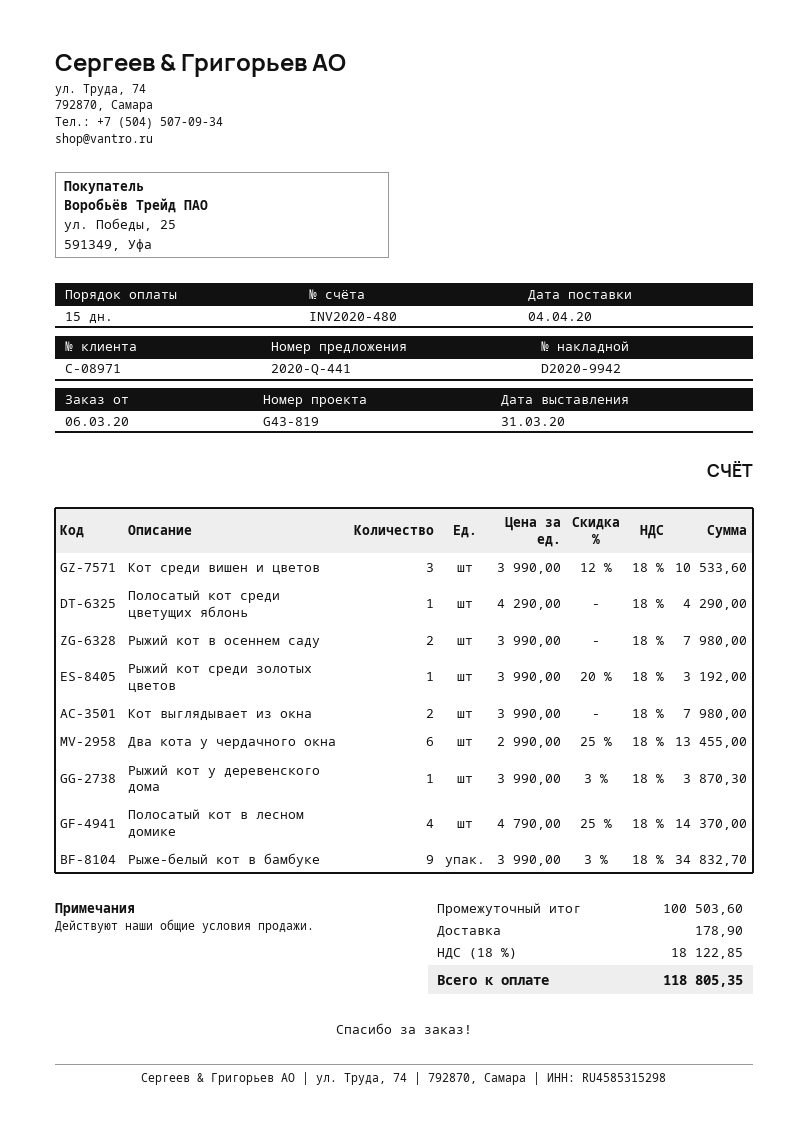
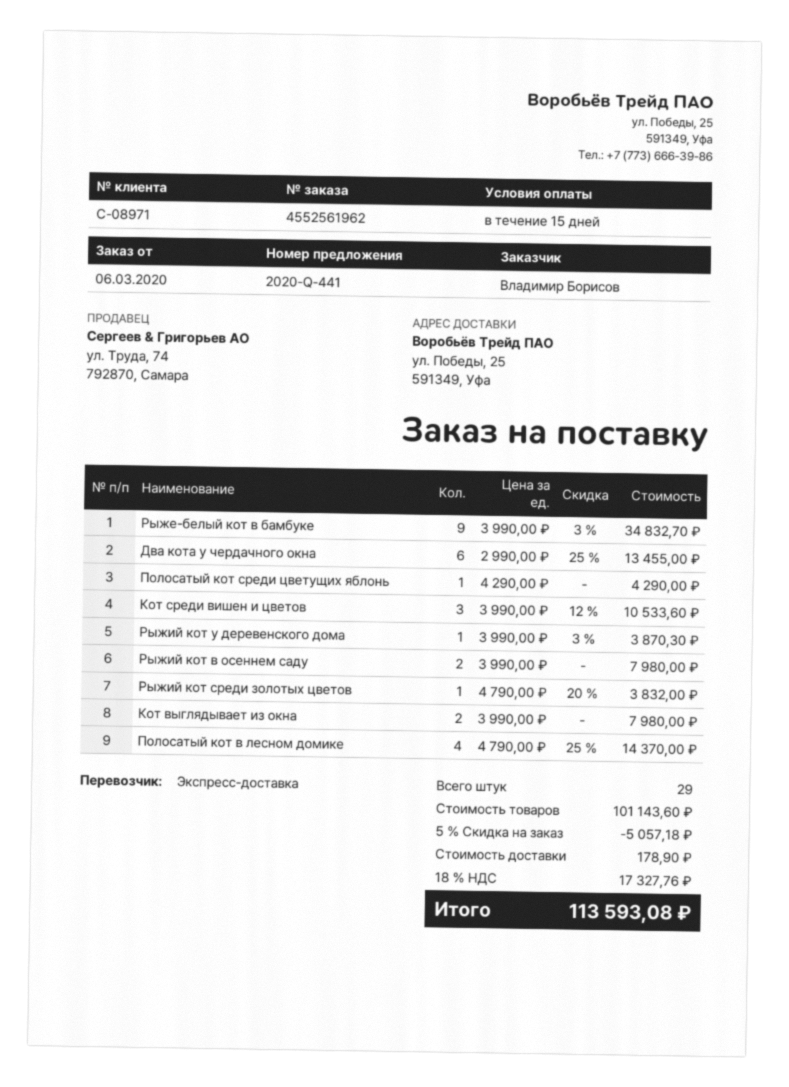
Рыжий кот среди золотых цветов: 1 x 3990.00 - 20% = 3192.00 -> 1 x 4790.00 - 20% = 3832.00
subtotal: 100503.60 -> 101143.60
discount: none -> 5% = 5057.18
tax: 18% = 18122.85 -> 18% = 17327.76
total: 118805.35 -> 113593.08

